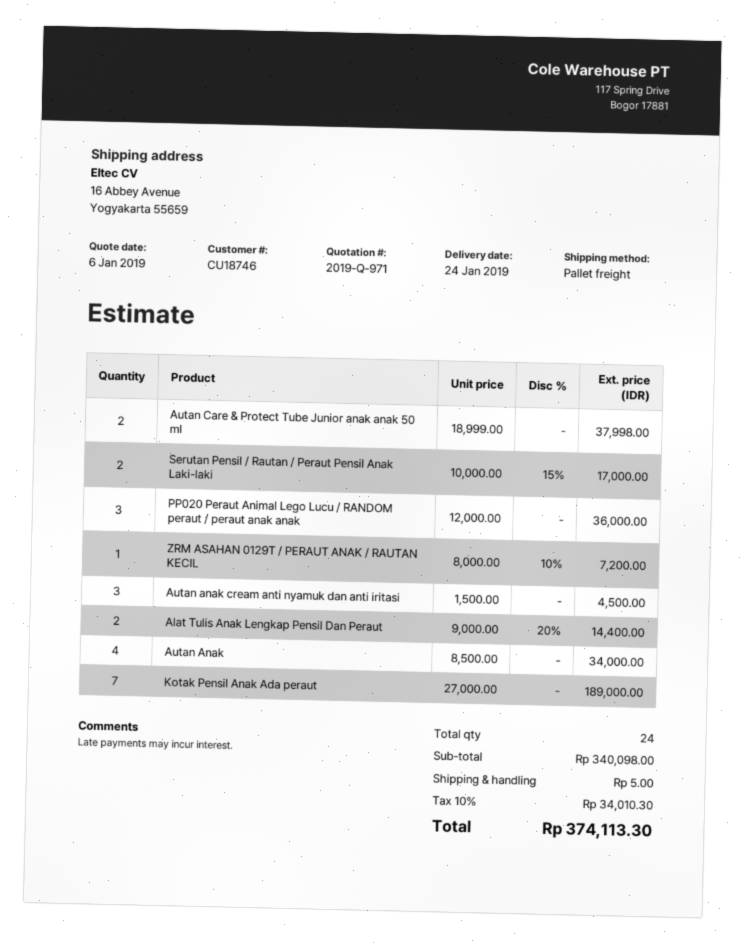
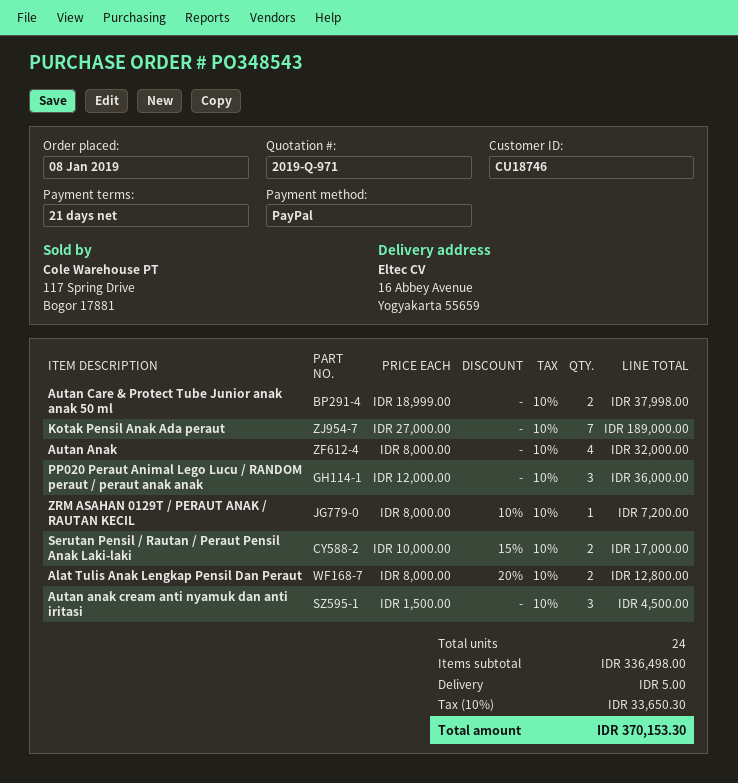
Alat Tulis Anak Lengkap Pensil Dan Peraut: 2 x 9000.00 - 20% = 14400.00 -> 2 x 8000.00 - 20% = 12800.00
Autan Anak: 4 x 8500.00 = 34000.00 -> 4 x 8000.00 = 32000.00
subtotal: 340098.00 -> 336498.00
tax: 10% = 34010.30 -> 10% = 33650.30
total: 374113.30 -> 370153.30

